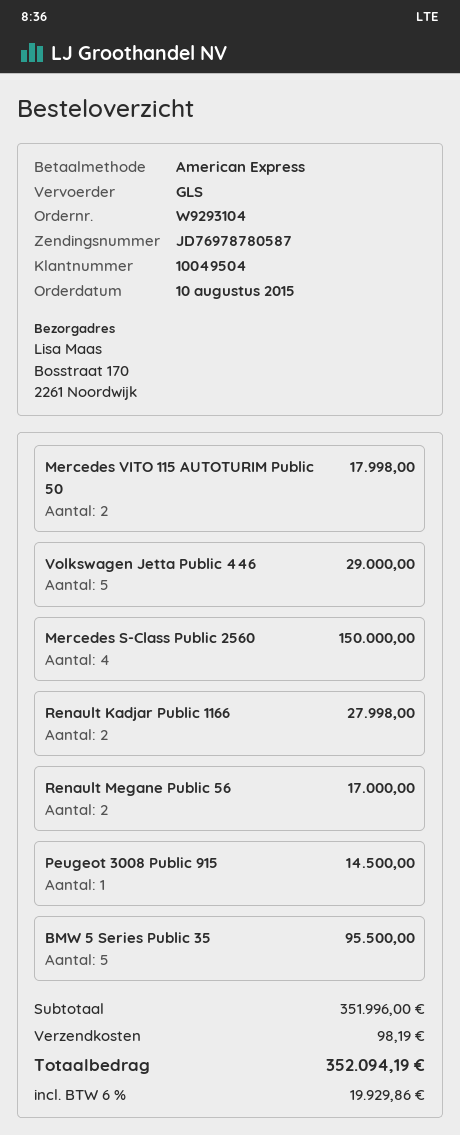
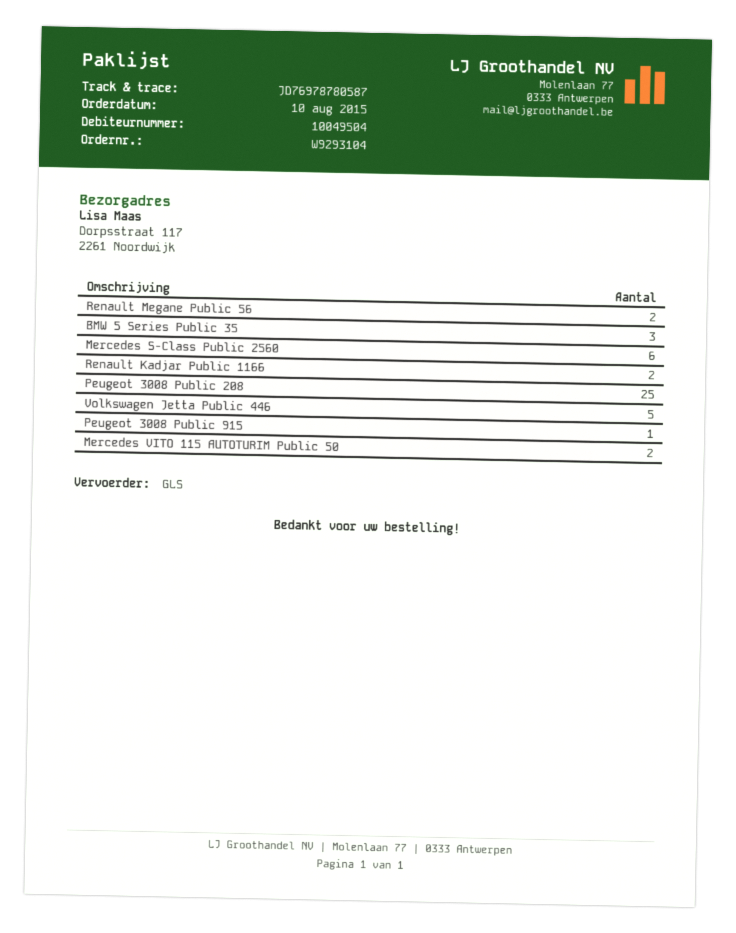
ship to: Bosstraat 170, 2261 Noordwijk -> Dorpsstraat 117, 2261 Noordwijk
Mercedes S-Class Public 2560: 4 -> 6
BMW 5 Series Public 35: 5 -> 3
Peugeot 3008 Public 208: none -> 25

